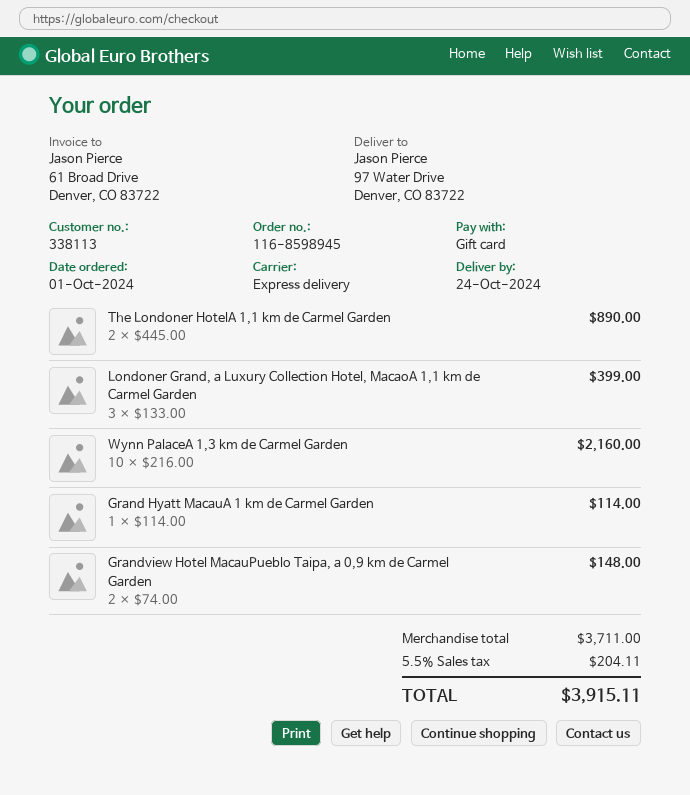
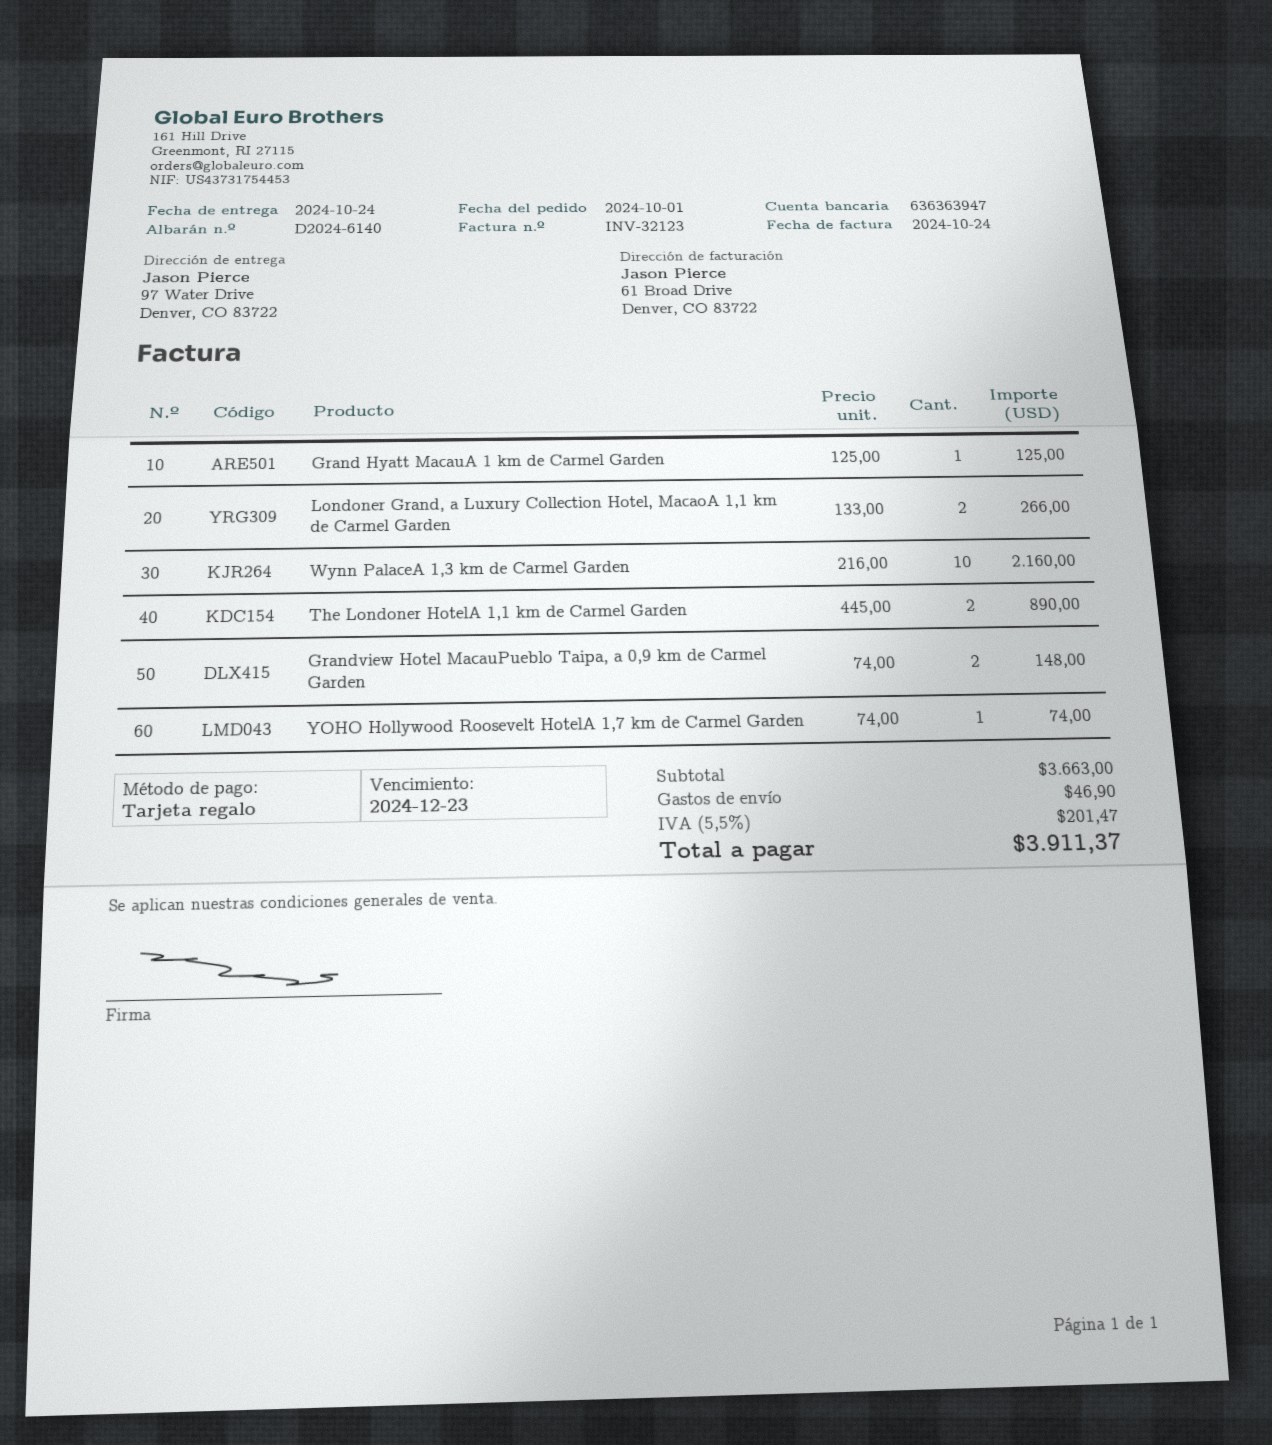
Londoner Grand, a Luxury Collection Hotel, MacaoA 1,1 km de Carmel Garden: 3 x 133.00 = 399.00 -> 2 x 133.00 = 266.00
Grand Hyatt MacauA 1 km de Carmel Garden: 1 x 114.00 = 114.00 -> 1 x 125.00 = 125.00
YOHO Hollywood Roosevelt HotelA 1,7 km de Carmel Garden: none -> 1 x 74.00 = 74.00
subtotal: 3711.00 -> 3663.00
shipping: none -> 46.90
tax: 5.5% = 204.11 -> 5.5% = 201.47
total: 3915.11 -> 3911.37

